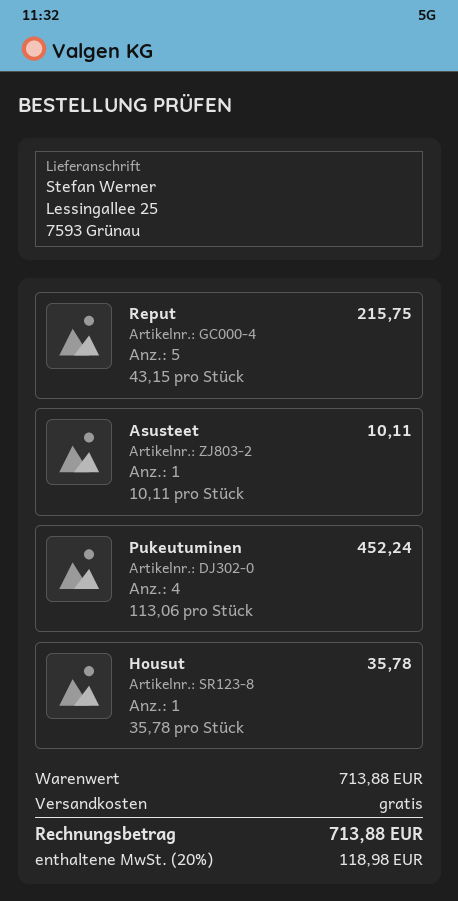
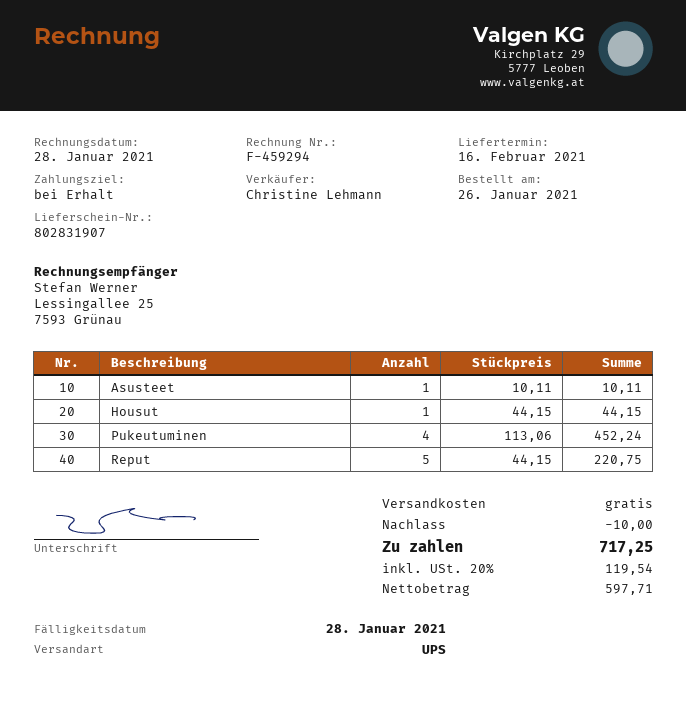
Reput: 5 x 43.15 = 215.75 -> 5 x 44.15 = 220.75
Housut: 1 x 35.78 = 35.78 -> 1 x 44.15 = 44.15
discount: none -> 10.00
tax: 20% = 118.98 -> 20% = 119.54
total: 713.88 -> 717.25

